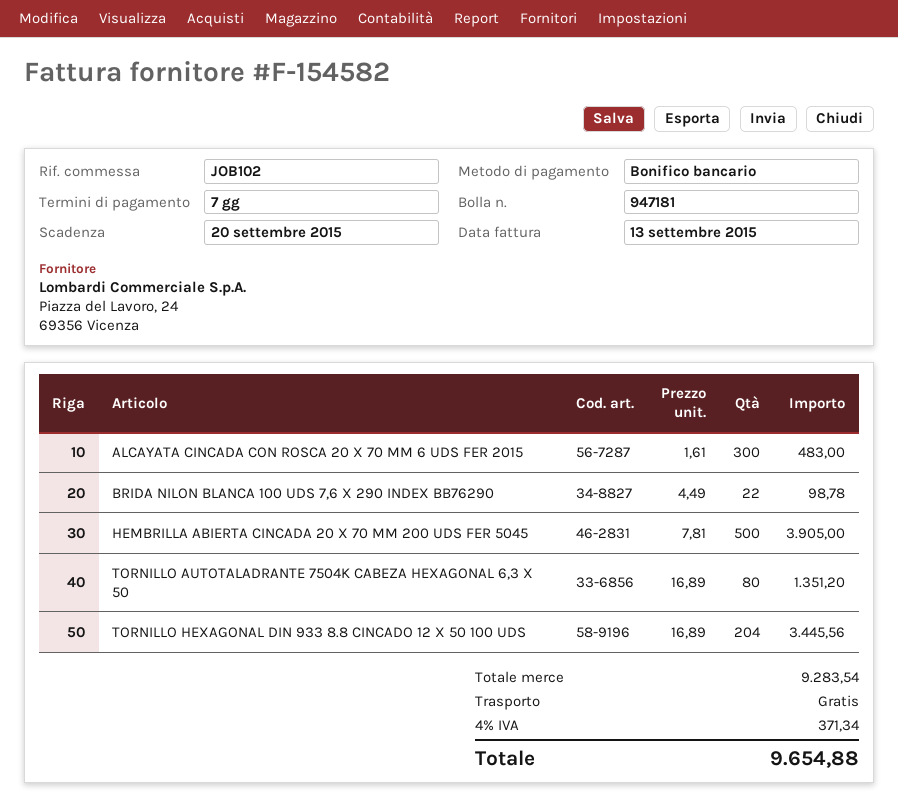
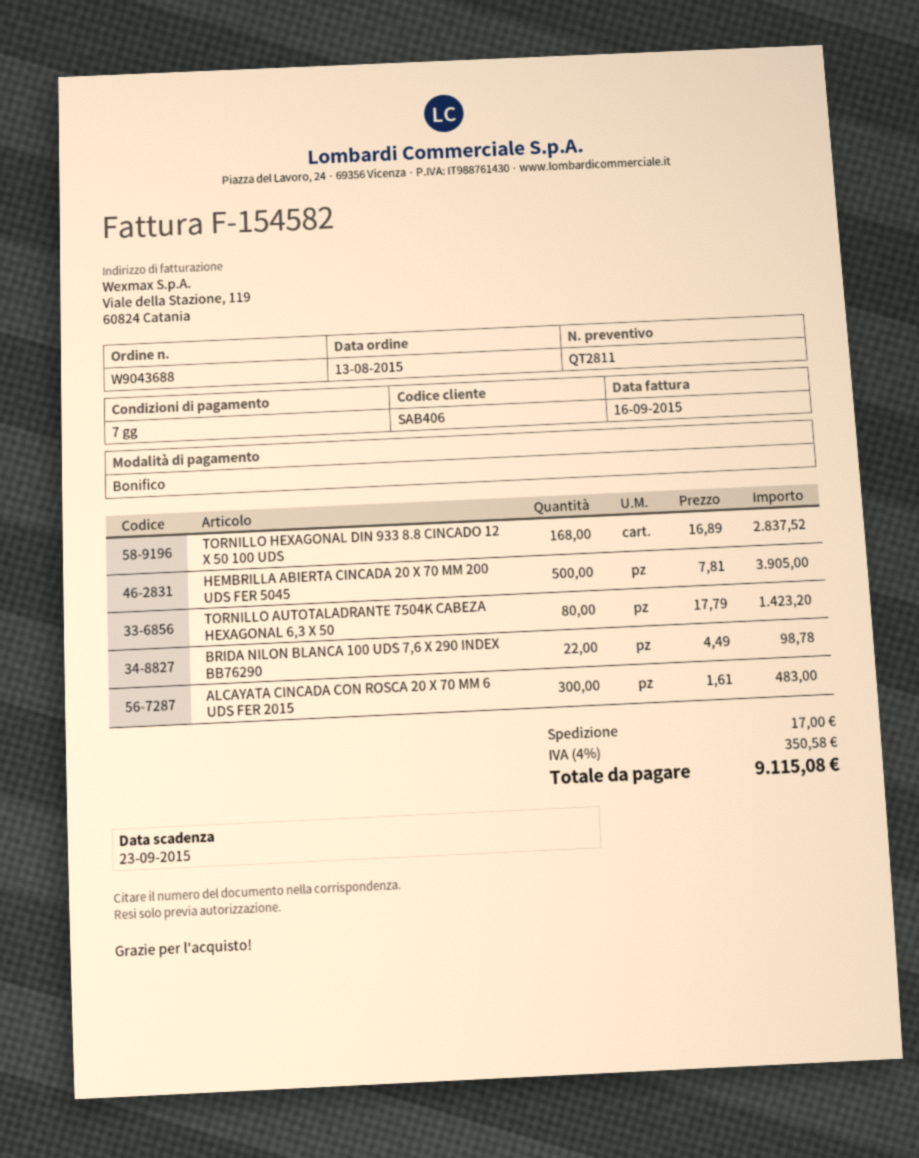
invoice date: 2015-09-13 -> 2015-09-16
due date: 2015-09-20 -> 2015-09-23
TORNILLO AUTOTALADRANTE 7504K CABEZA HEXAGONAL 6,3 X 50: 80 x 16.89 = 1351.20 -> 80 x 17.79 = 1423.20
TORNILLO HEXAGONAL DIN 933 8.8 CINCADO 12 X 50 100 UDS: 204 x 16.89 = 3445.56 -> 168 x 16.89 = 2837.52
shipping: 0.00 -> 17.00
tax: 4% = 371.34 -> 4% = 350.58
total: 9654.88 -> 9115.08

